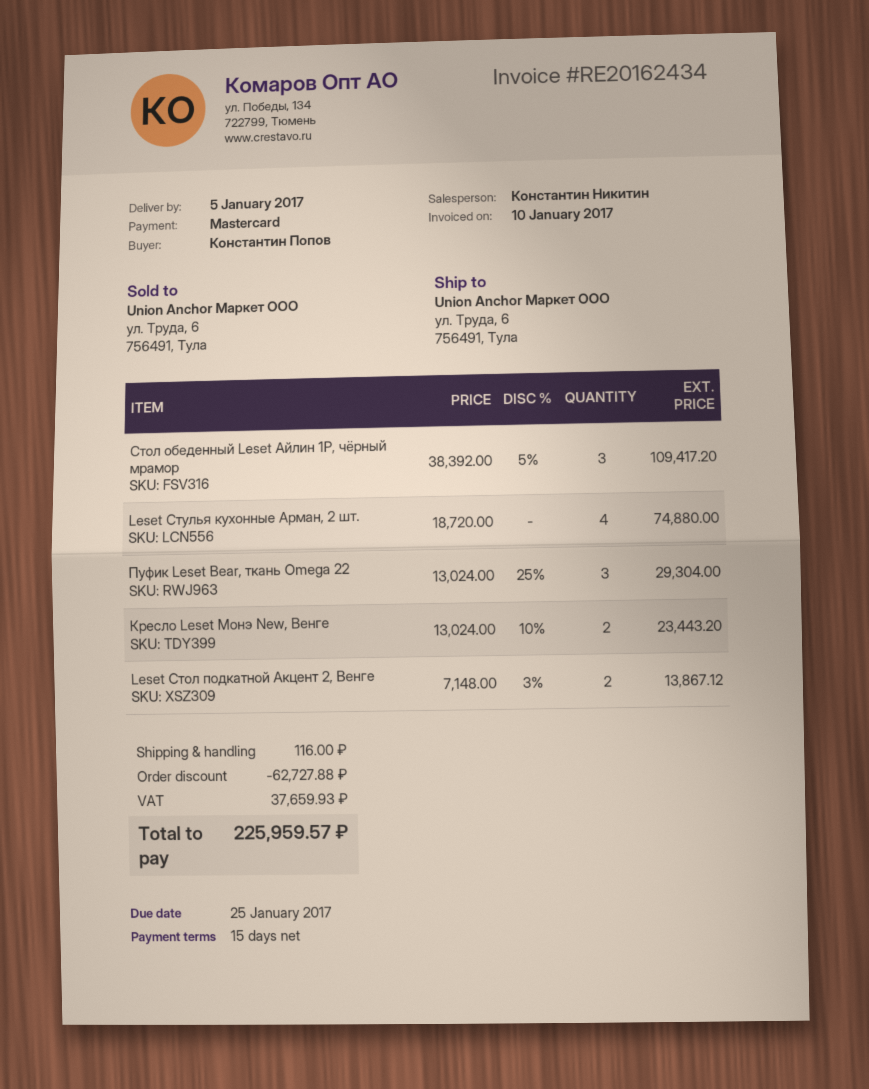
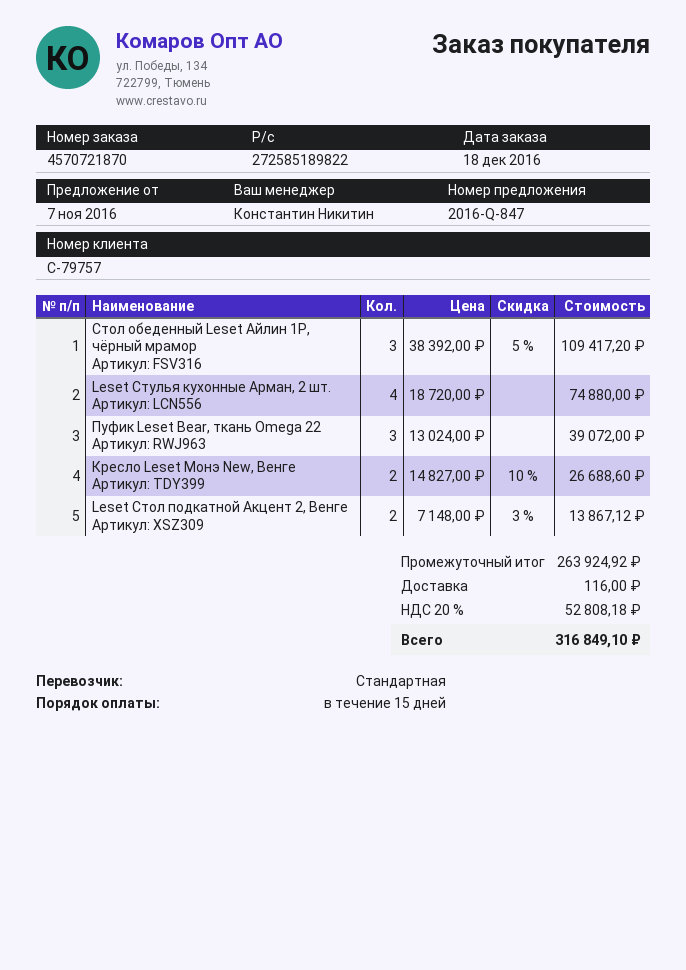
Пуфик Leset Bear, ткань Omega 22: 3 x 13024.00 - 25% = 29304.00 -> 3 x 13024.00 = 39072.00
Кресло Leset Монэ New, Венге: 2 x 13024.00 - 10% = 23443.20 -> 2 x 14827.00 - 10% = 26688.60
discount: 62727.88 -> none
tax: 37659.93 -> 52808.18
total: 225959.57 -> 316849.10

